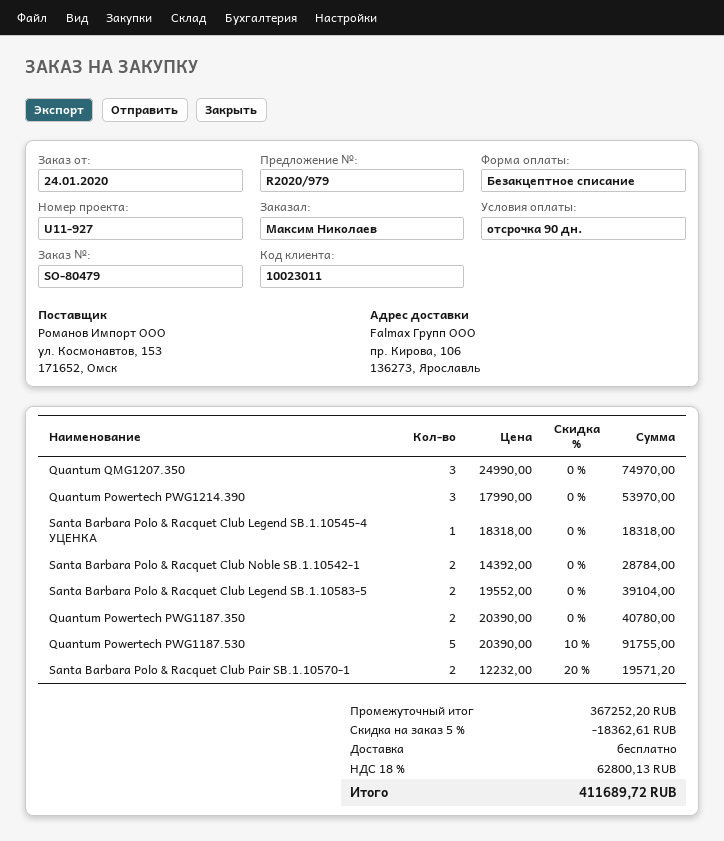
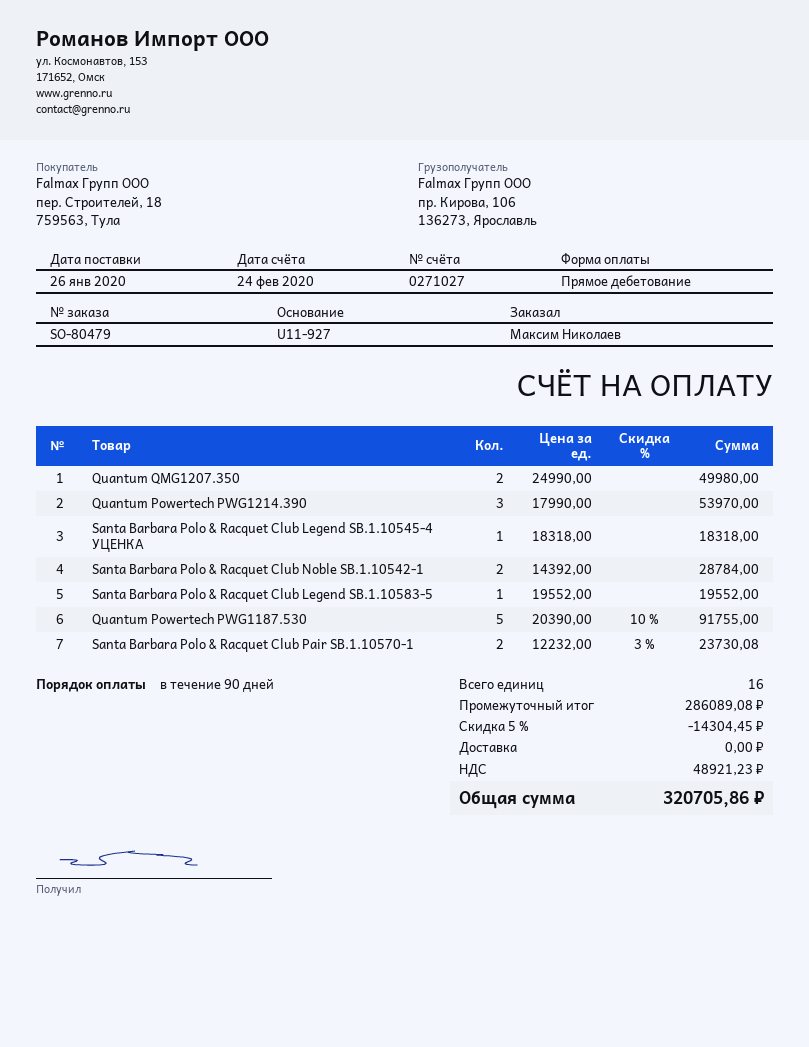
Quantum QMG1207.350: 3 x 24990.00 = 74970.00 -> 2 x 24990.00 = 49980.00
Santa Barbara Polo & Racquet Club Legend SB.1.10583-5: 2 x 19552.00 = 39104.00 -> 1 x 19552.00 = 19552.00
Quantum Powertech PWG1187.350: 2 x 20390.00 = 40780.00 -> none
Santa Barbara Polo & Racquet Club Pair SB.1.10570-1: 2 x 12232.00 - 20% = 19571.20 -> 2 x 12232.00 - 3% = 23730.08
subtotal: 367252.20 -> 286089.08
discount: 5% = 18362.61 -> 5% = 14304.45
tax: 62800.13 -> 48921.23
total: 411689.72 -> 320705.86

